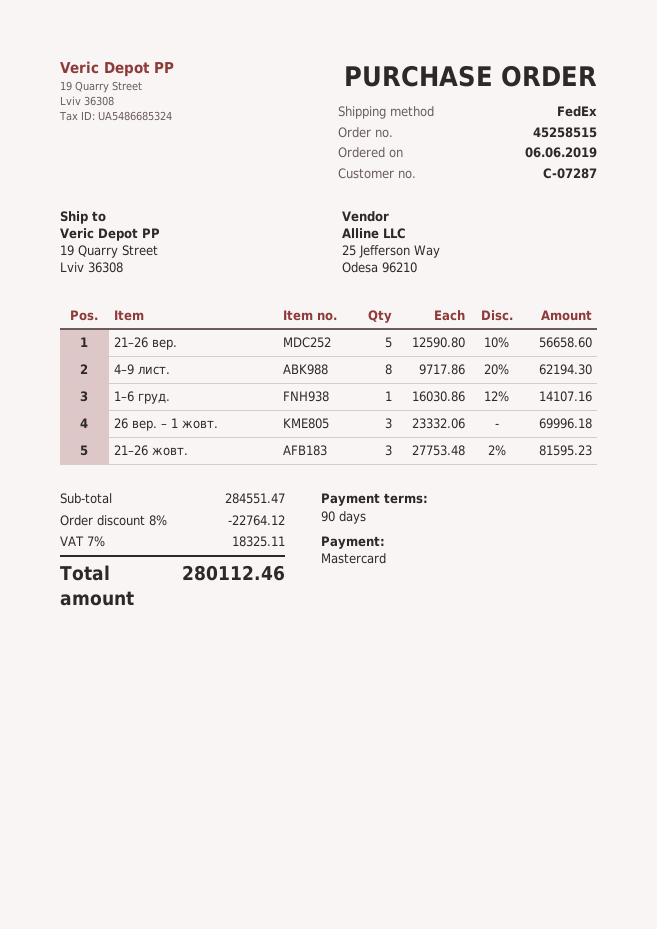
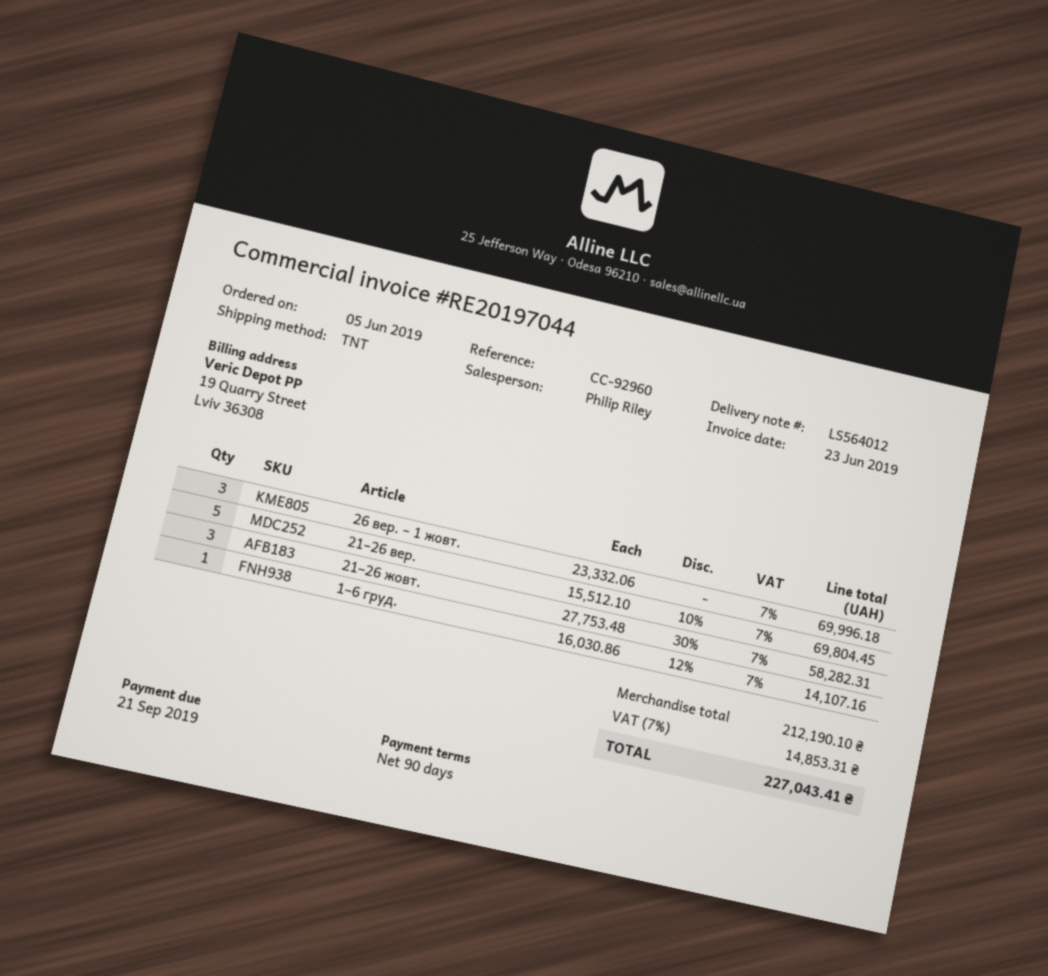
order date: 2019-06-06 -> 2019-06-05
shipping method: FedEx -> TNT
21–26 вер.: 5 x 12590.80 - 10% = 56658.60 -> 5 x 15512.10 - 10% = 69804.45
4–9 лист.: 8 x 9717.86 - 20% = 62194.30 -> none
21–26 жовт.: 3 x 27753.48 - 2% = 81595.23 -> 3 x 27753.48 - 30% = 58282.31
subtotal: 284551.47 -> 212190.10
discount: 8% = 22764.12 -> none
tax: 7% = 18325.11 -> 7% = 14853.31
total: 280112.46 -> 227043.41

